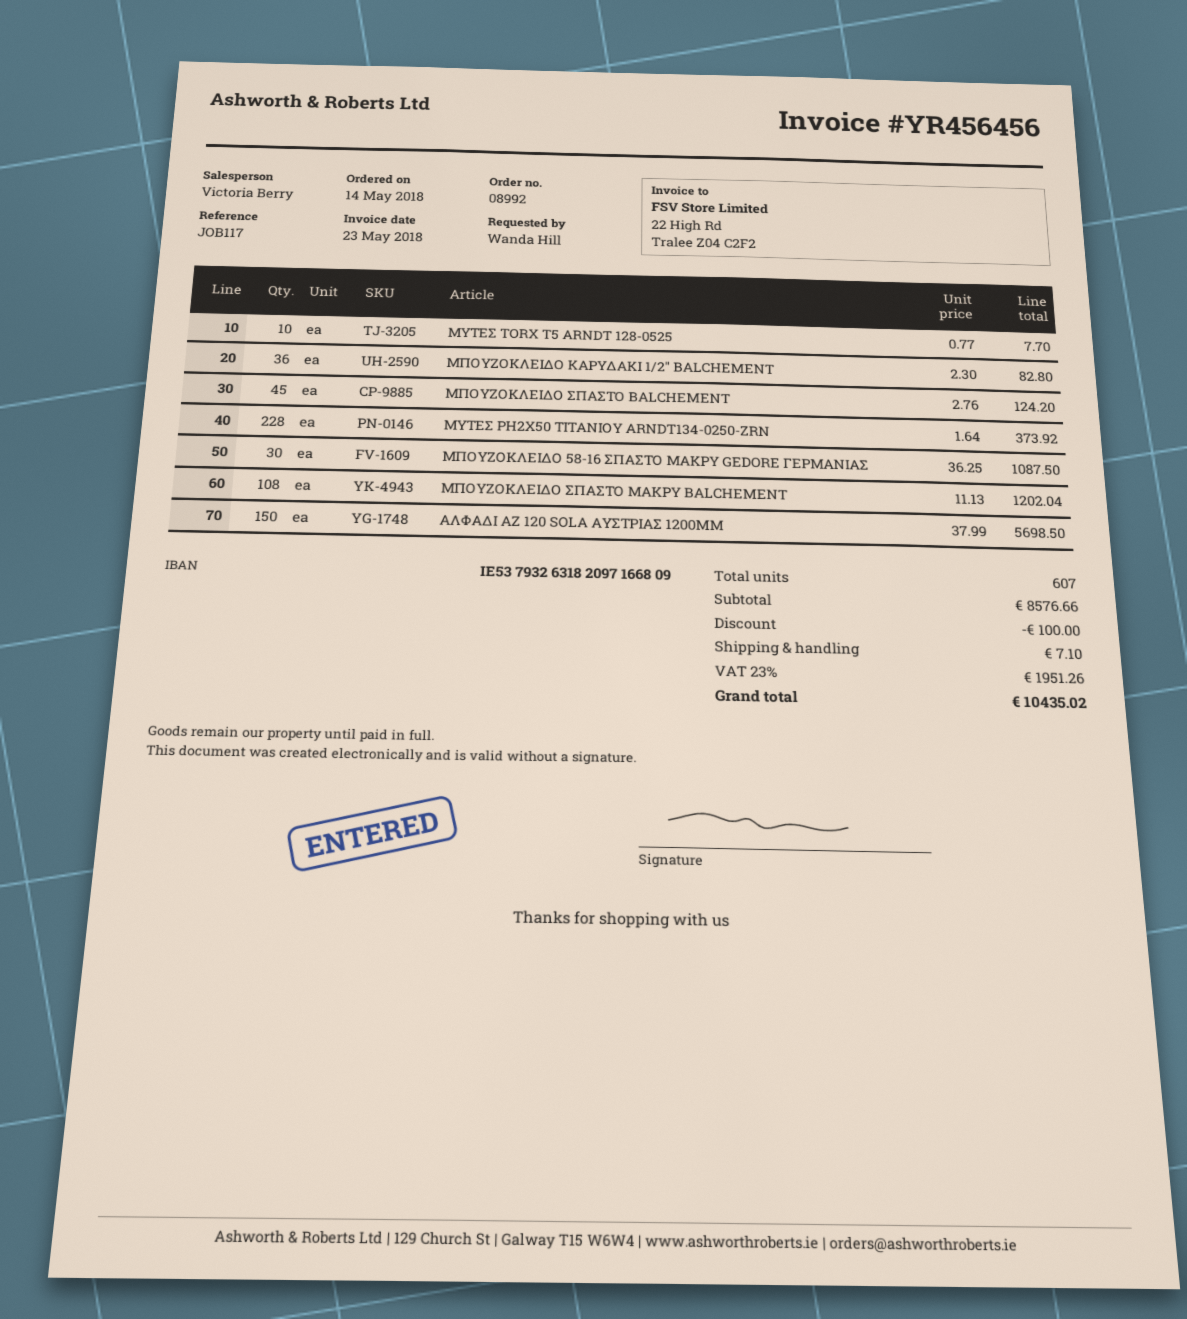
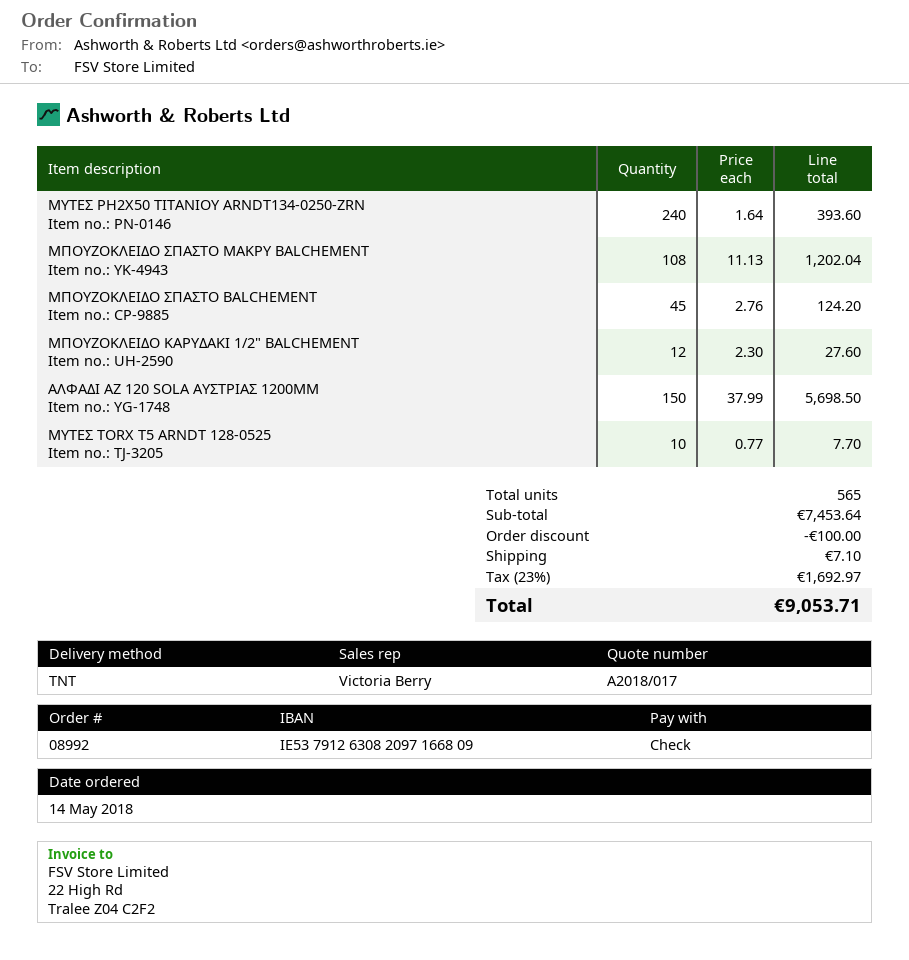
bank account: IE53793263182097166809 -> IE53791263082097166809
ΜΠΟΥΖΟΚΛΕΙΔΟ ΚΑΡΥΔΑΚΙ 1/2" BALCHEMENT: 36 x 2.30 = 82.80 -> 12 x 2.30 = 27.60
ΜΥΤΕΣ PH2X50 ΤΙΤΑΝΙΟΥ ARNDT134-0250-ZRN: 228 x 1.64 = 373.92 -> 240 x 1.64 = 393.60
ΜΠΟΥΖΟΚΛΕΙΔΟ 58-16 ΣΠΑΣΤΟ ΜΑΚΡΥ GEDORE ΓΕΡΜΑΝΙΑΣ: 30 x 36.25 = 1087.50 -> none
total quantity: 607 -> 565
subtotal: 8576.66 -> 7453.64
tax: 23% = 1951.26 -> 23% = 1692.97
total: 10435.02 -> 9053.71

